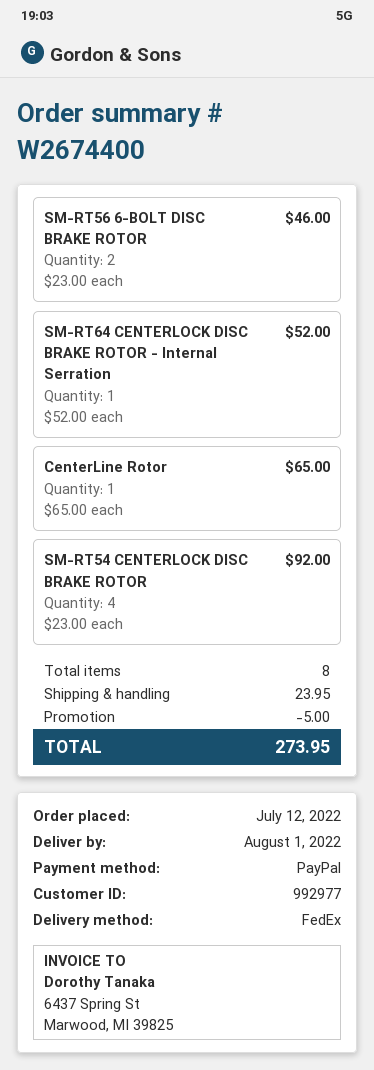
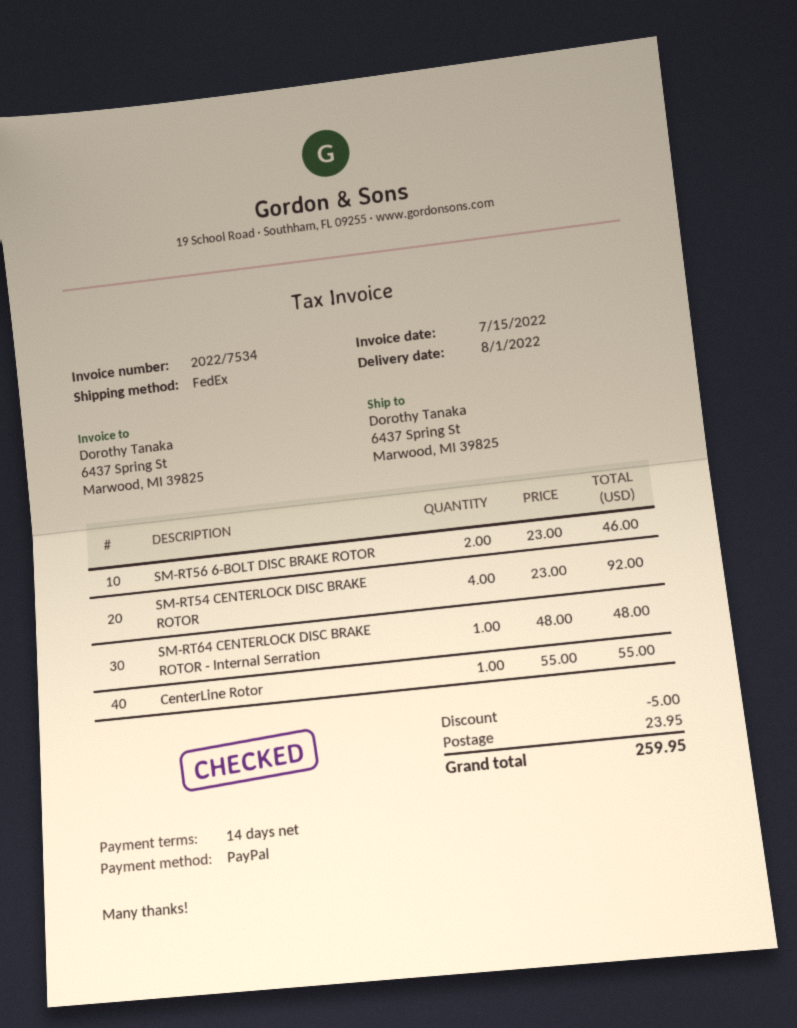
SM-RT64 CENTERLOCK DISC BRAKE ROTOR - Internal Serration: 1 x 52.00 = 52.00 -> 1 x 48.00 = 48.00
CenterLine Rotor: 1 x 65.00 = 65.00 -> 1 x 55.00 = 55.00
total: 273.95 -> 259.95

